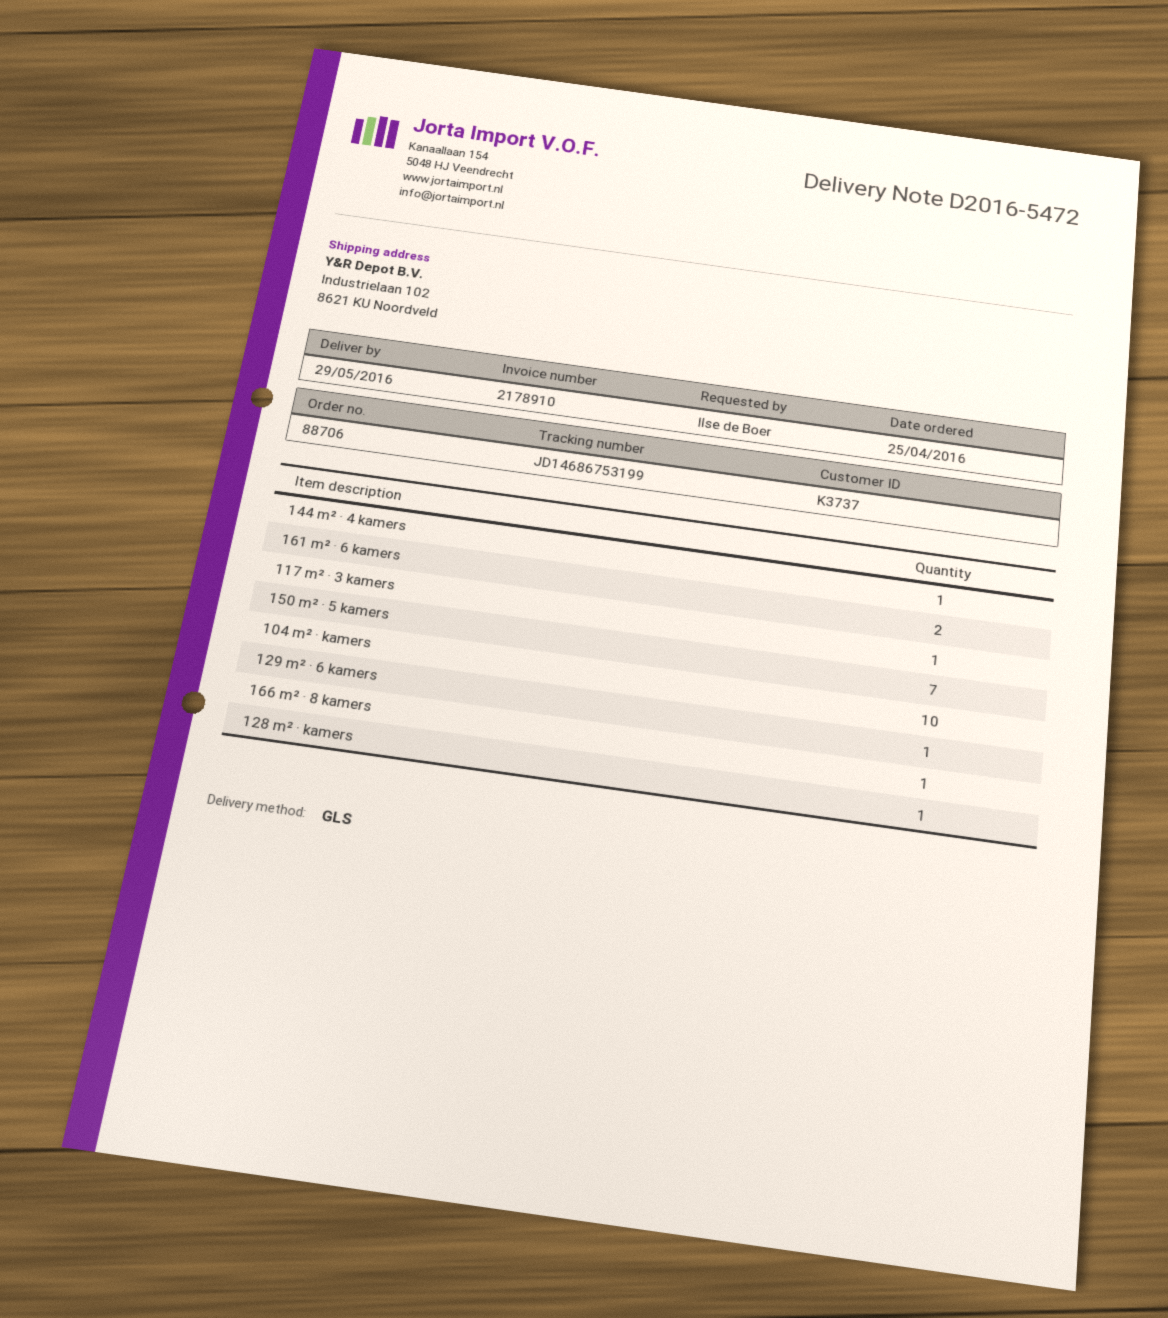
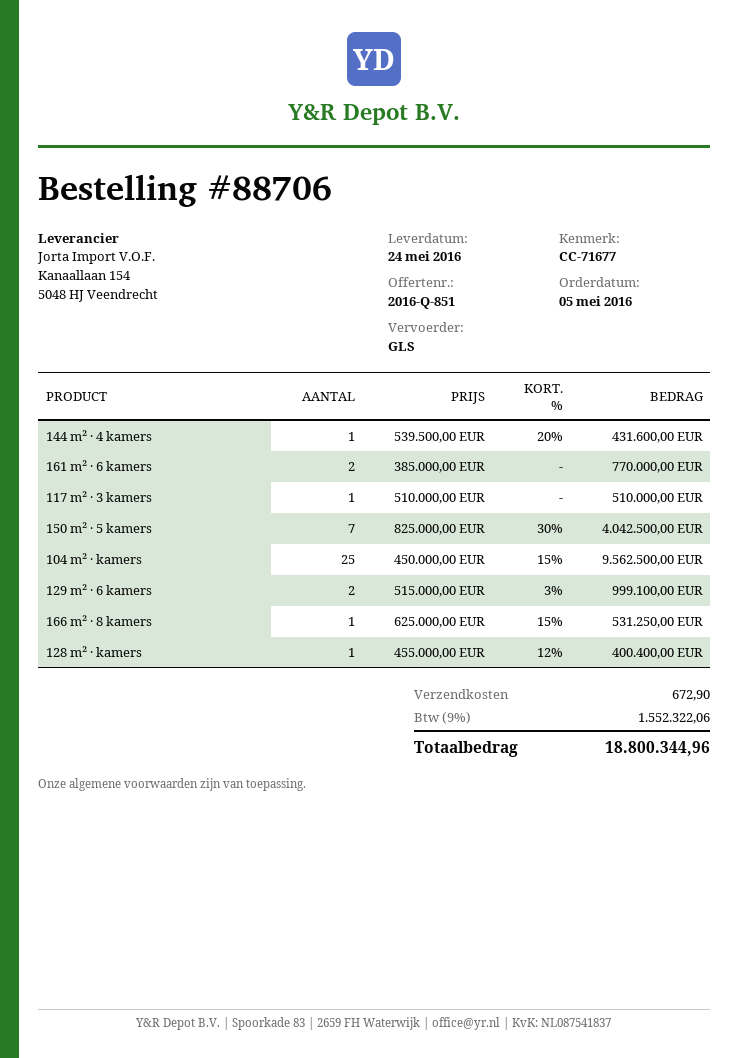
order date: 2016-04-25 -> 2016-05-05
delivery date: 2016-05-29 -> 2016-05-24
104 m² · kamers: 10 -> 25
129 m² · 6 kamers: 1 -> 2

